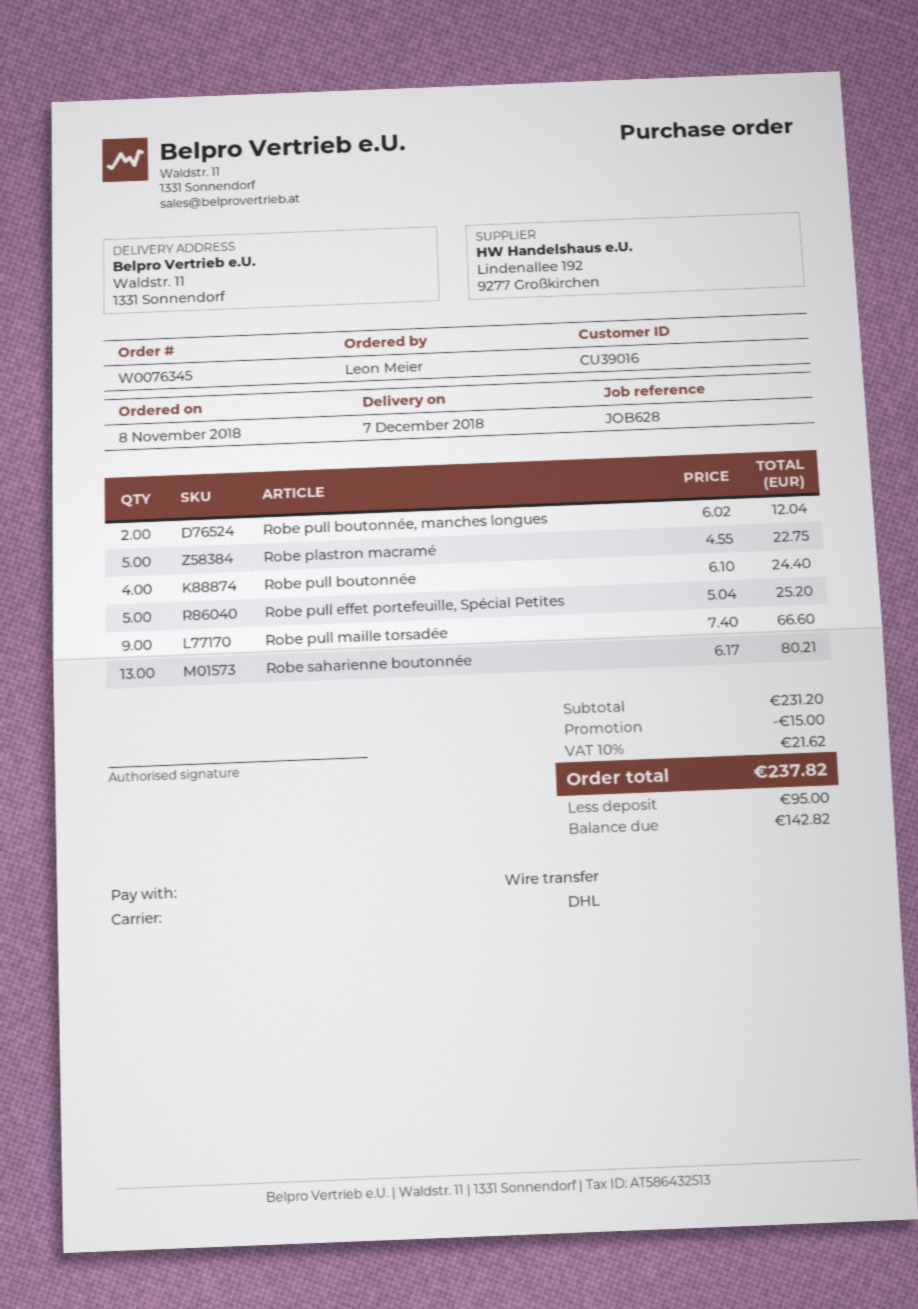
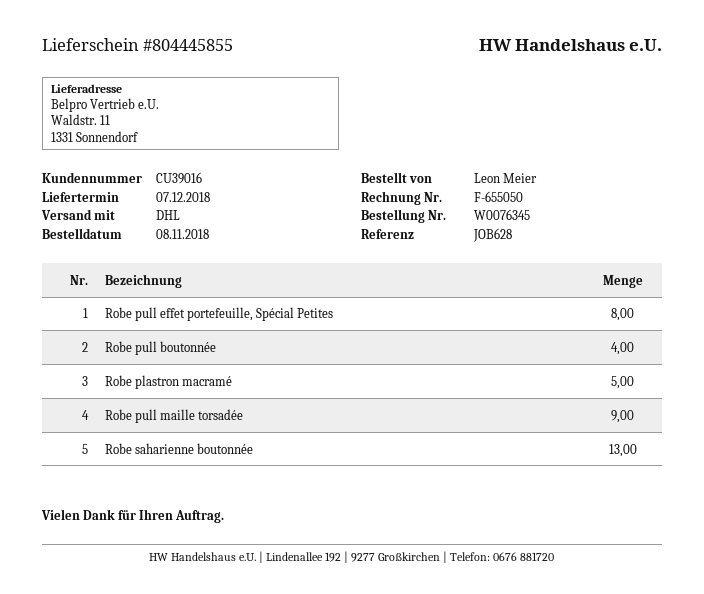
Robe pull boutonnée, manches longues: 2 -> none
Robe pull effet portefeuille, Spécial Petites: 5 -> 8

